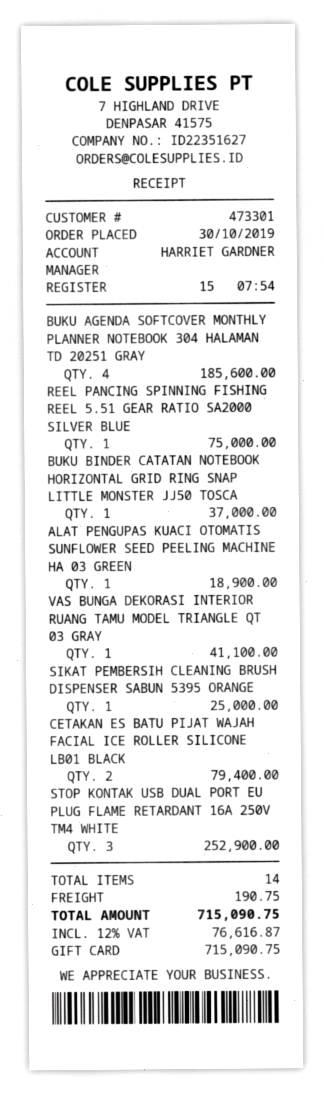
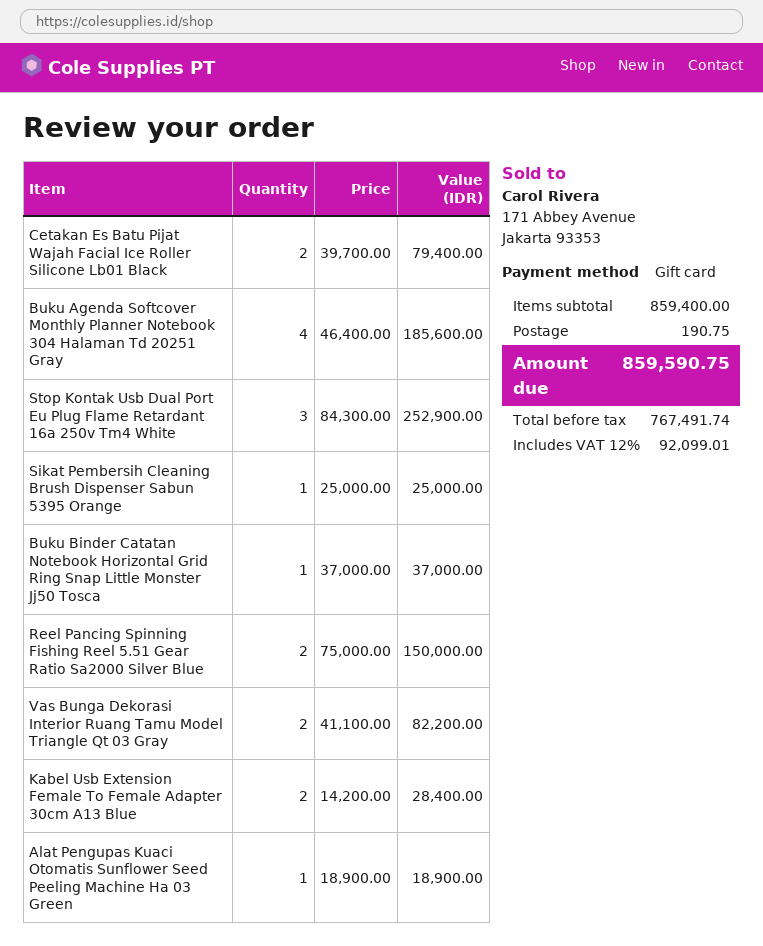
REEL PANCING SPINNING FISHING REEL 5.51 GEAR RATIO SA2000 SILVER BLUE: 1 for 75000.00 -> 2 for 150000.00
VAS BUNGA DEKORASI INTERIOR RUANG TAMU MODEL TRIANGLE QT 03 GRAY: 1 for 41100.00 -> 2 for 82200.00
Kabel Usb Extension Female To Female Adapter 30cm A13 Blue: none -> 2 for 28400.00
tax: 12% = 76616.87 -> 12% = 92099.01
total: 715090.75 -> 859590.75

